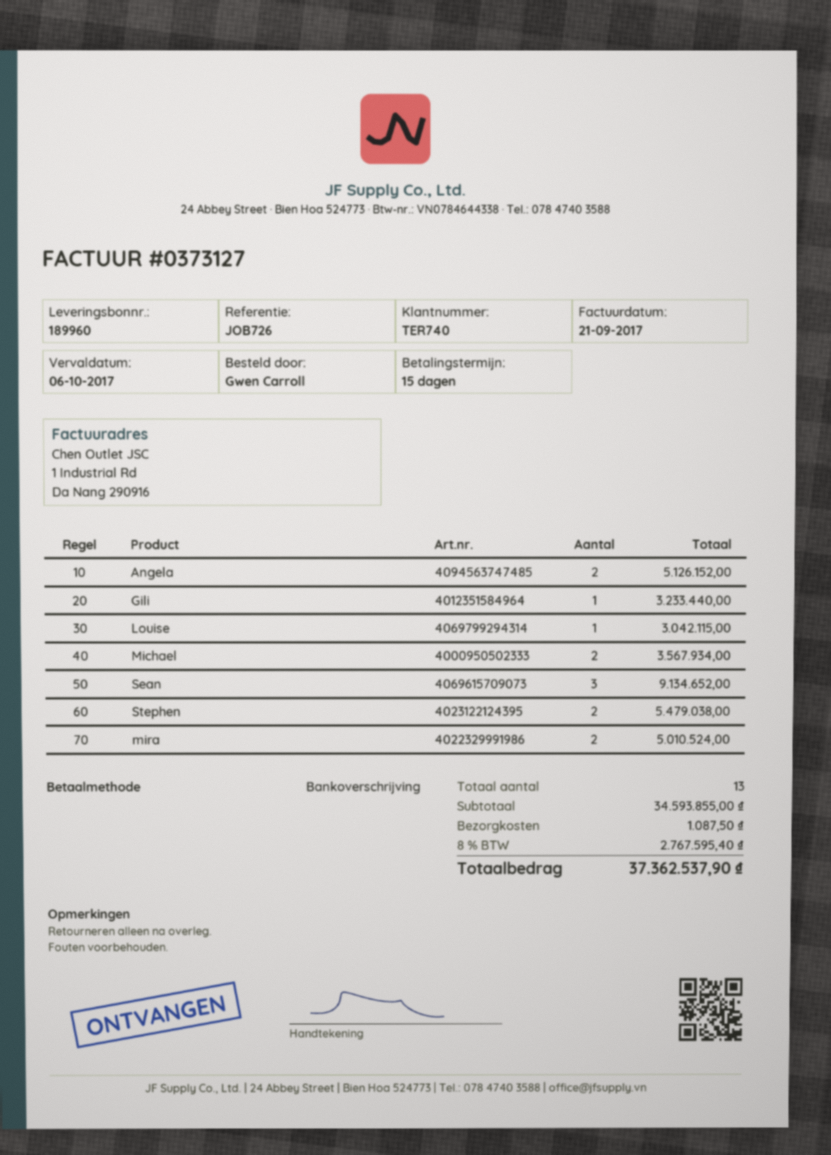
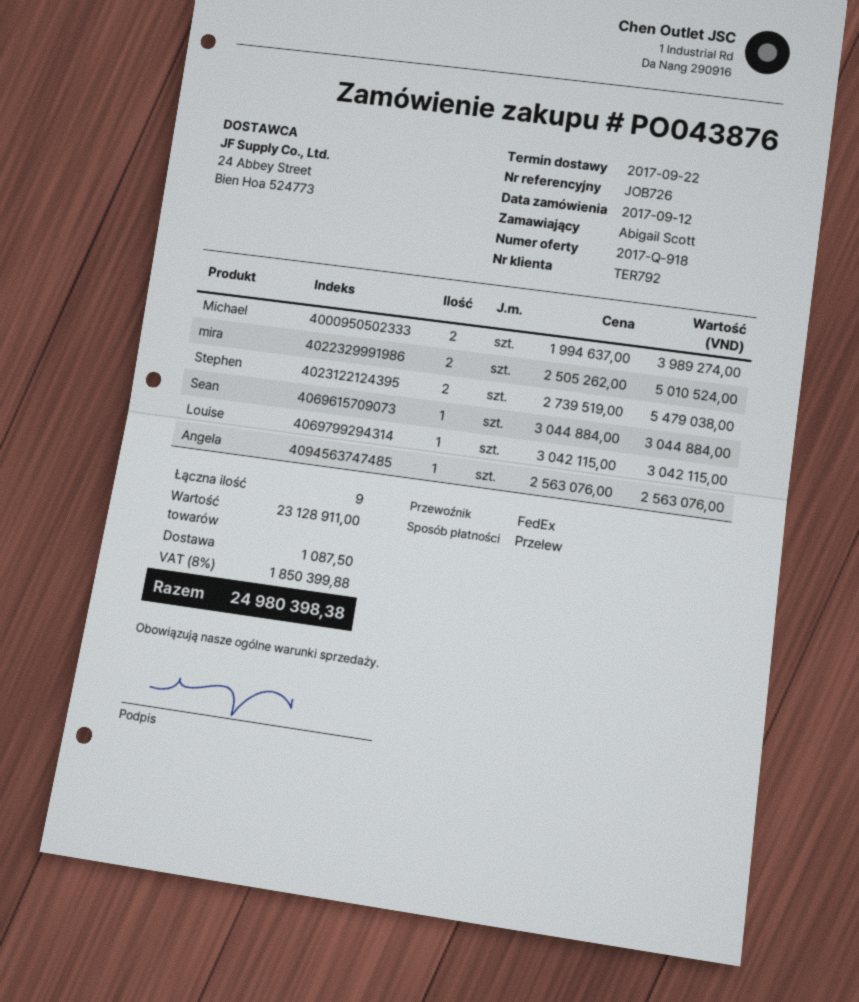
customer number: TER740 -> TER792
ordered by: Gwen Carroll -> Abigail Scott
Angela: 2 for 5126152.00 -> 1 for 2563076.00
Gili: 1 for 3233440.00 -> none
Michael: 2 for 3567934.00 -> 2 for 3989274.00
Sean: 3 for 9134652.00 -> 1 for 3044884.00
total quantity: 13 -> 9
subtotal: 34593855.00 -> 23128911.00
tax: 8% = 2767595.40 -> 8% = 1850399.88
total: 37362537.90 -> 24980398.38

